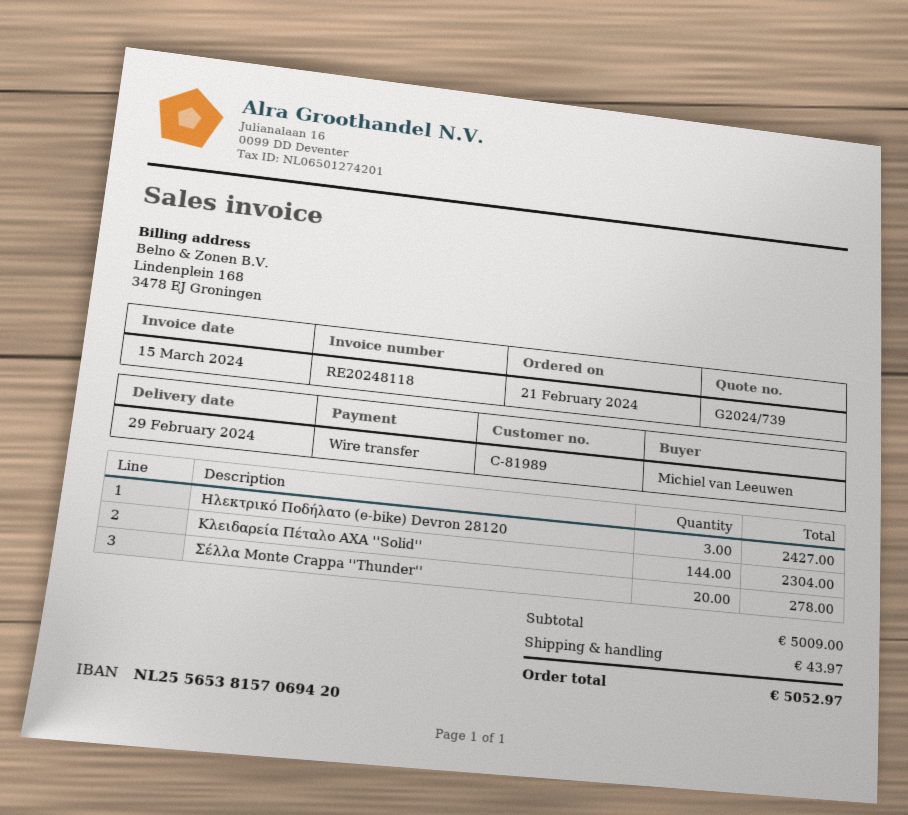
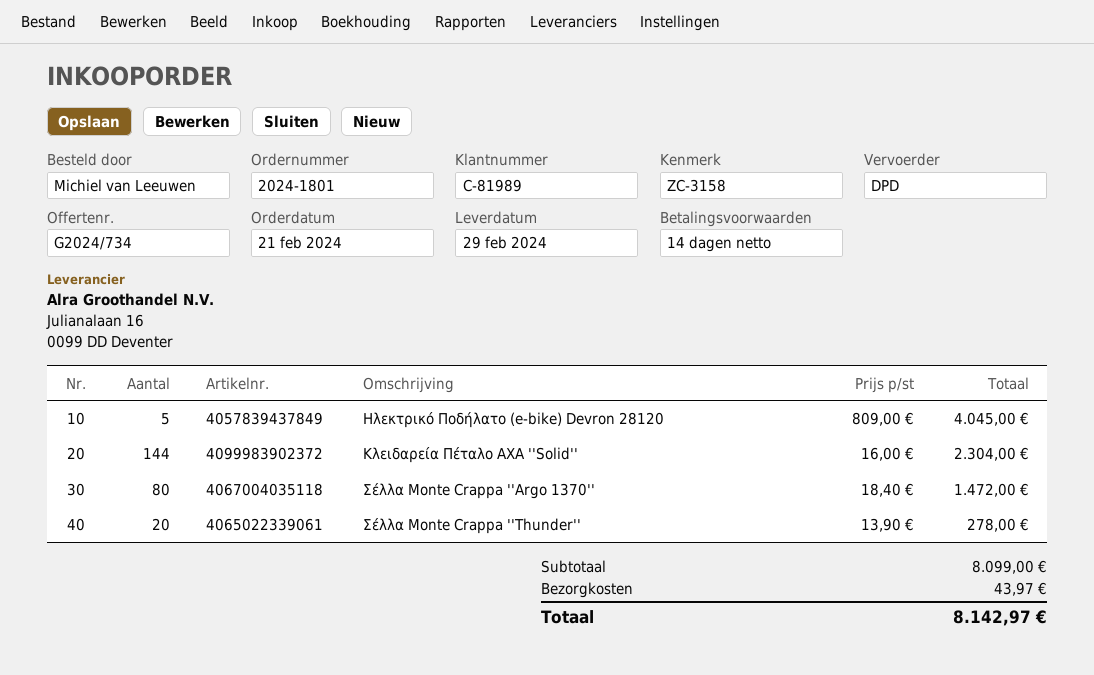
quote number: G2024/739 -> G2024/734
Ηλεκτρικό Ποδήλατο (e-bike) Devron 28120: 3 for 2427.00 -> 5 for 4045.00
Σέλλα Monte Crappa ''Argo 1370'': none -> 80 for 1472.00
subtotal: 5009.00 -> 8099.00
total: 5052.97 -> 8142.97

